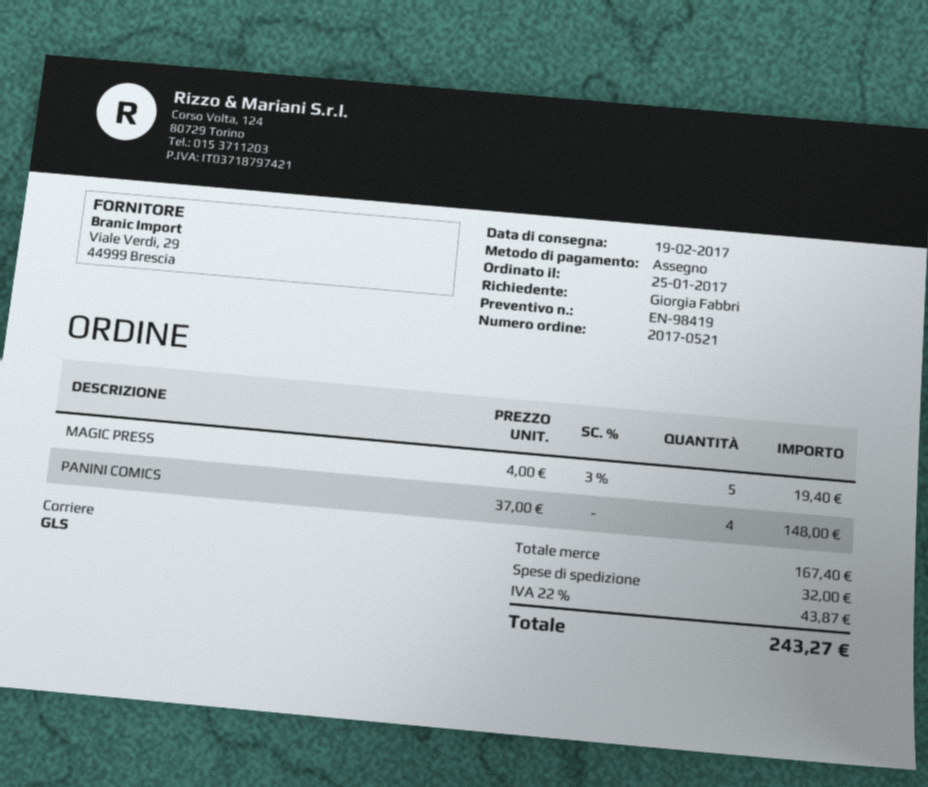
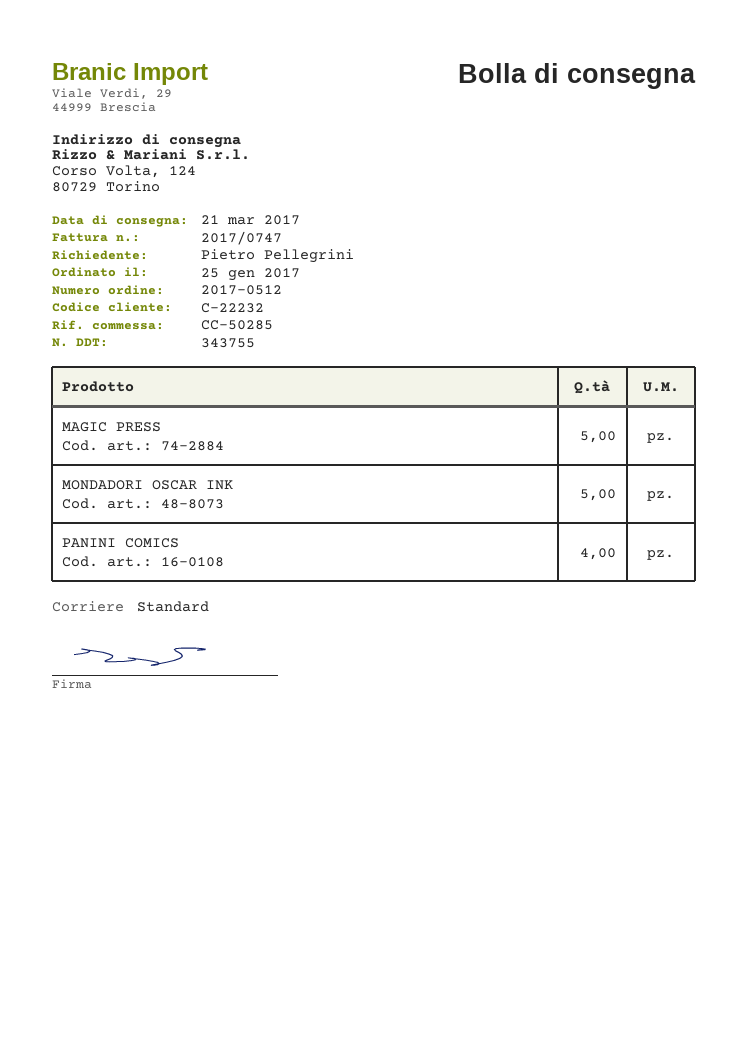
order number: 2017-0521 -> 2017-0512
delivery date: 2017-02-19 -> 2017-03-21
ordered by: Giorgia Fabbri -> Pietro Pellegrini
shipping method: GLS -> standard
MONDADORI OSCAR INK: none -> 5

